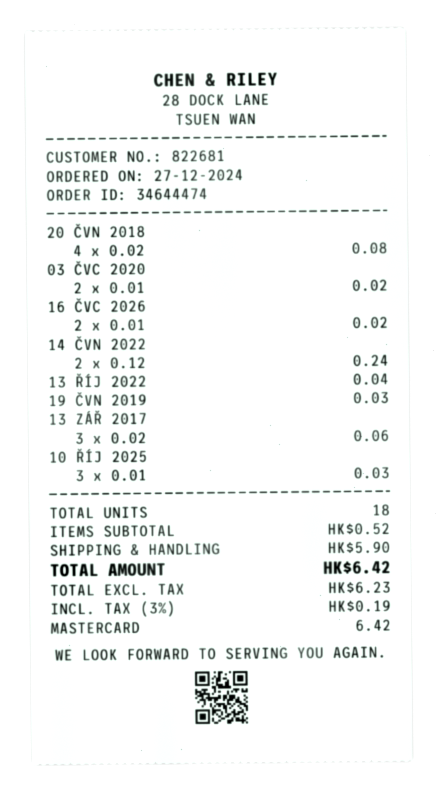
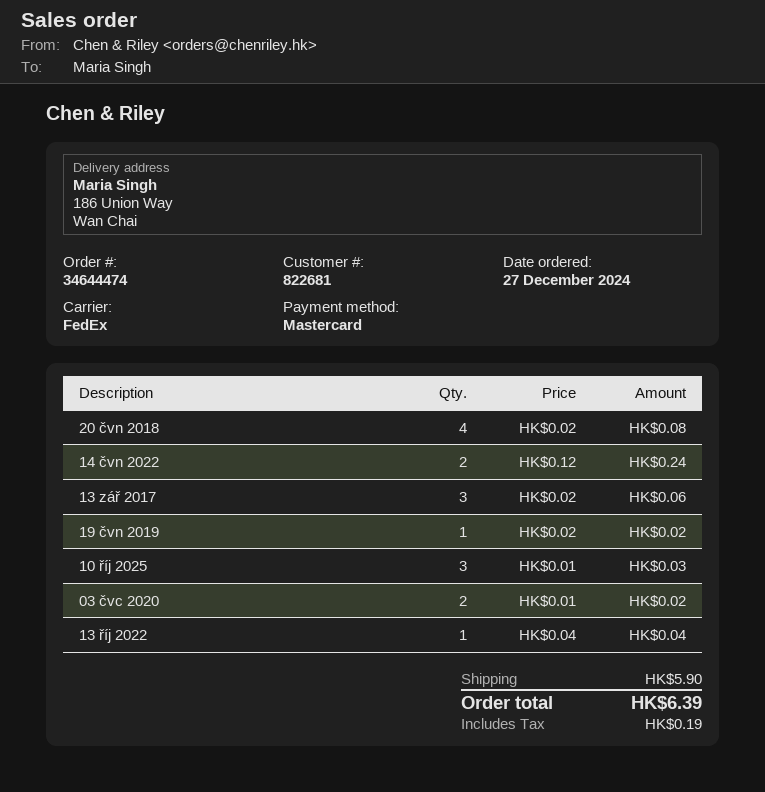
16 ČVC 2026: 2 x 0.01 = 0.02 -> none
19 ČVN 2019: 1 x 0.03 = 0.03 -> 1 x 0.02 = 0.02
total: 6.42 -> 6.39

